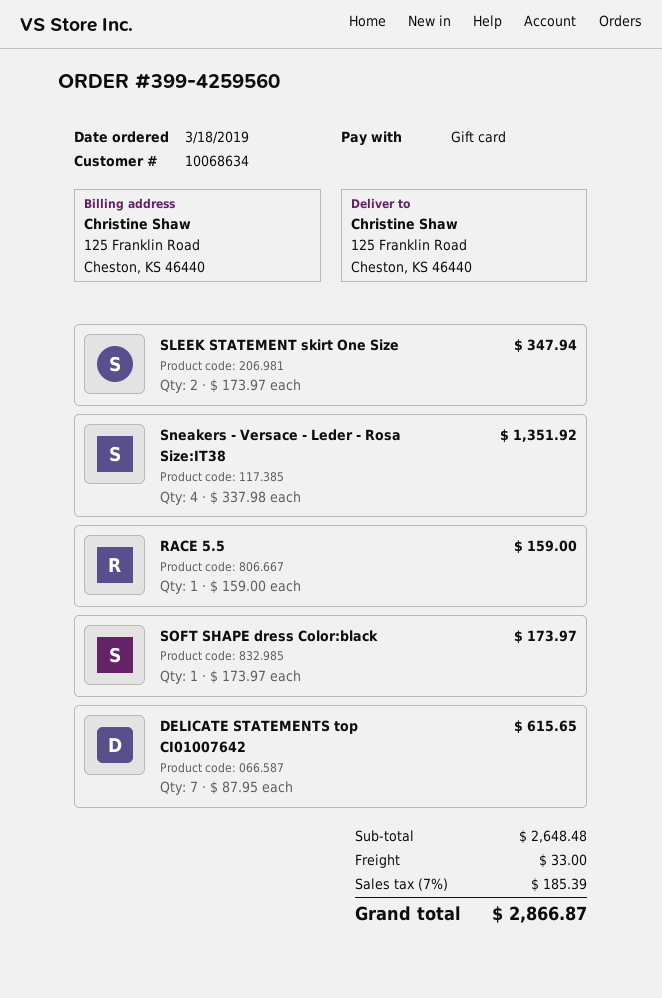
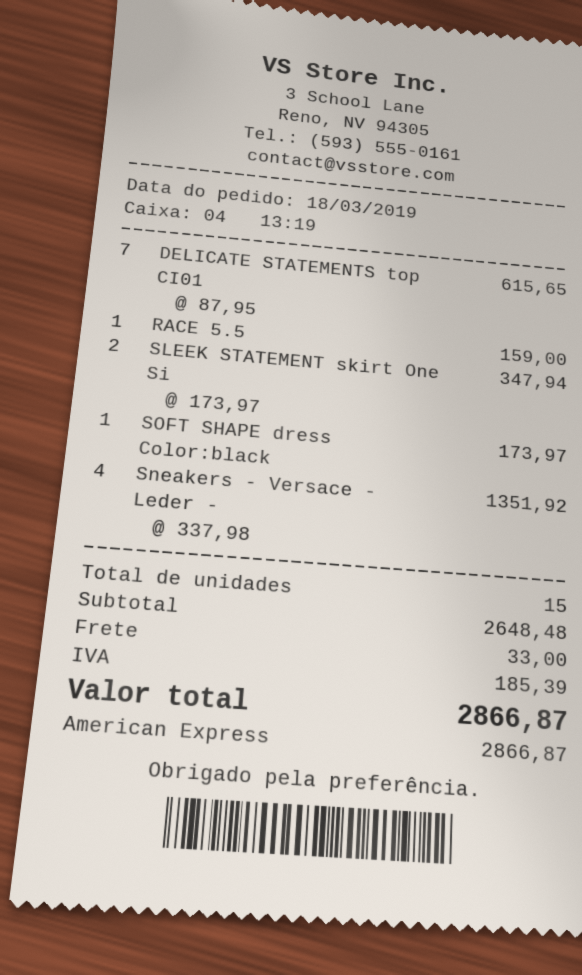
payment method: gift card -> American Express

